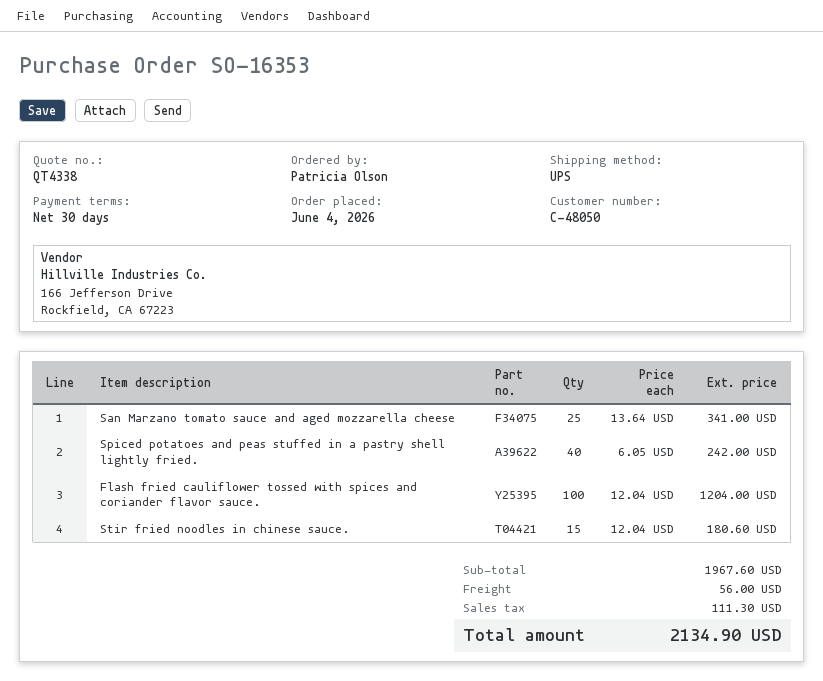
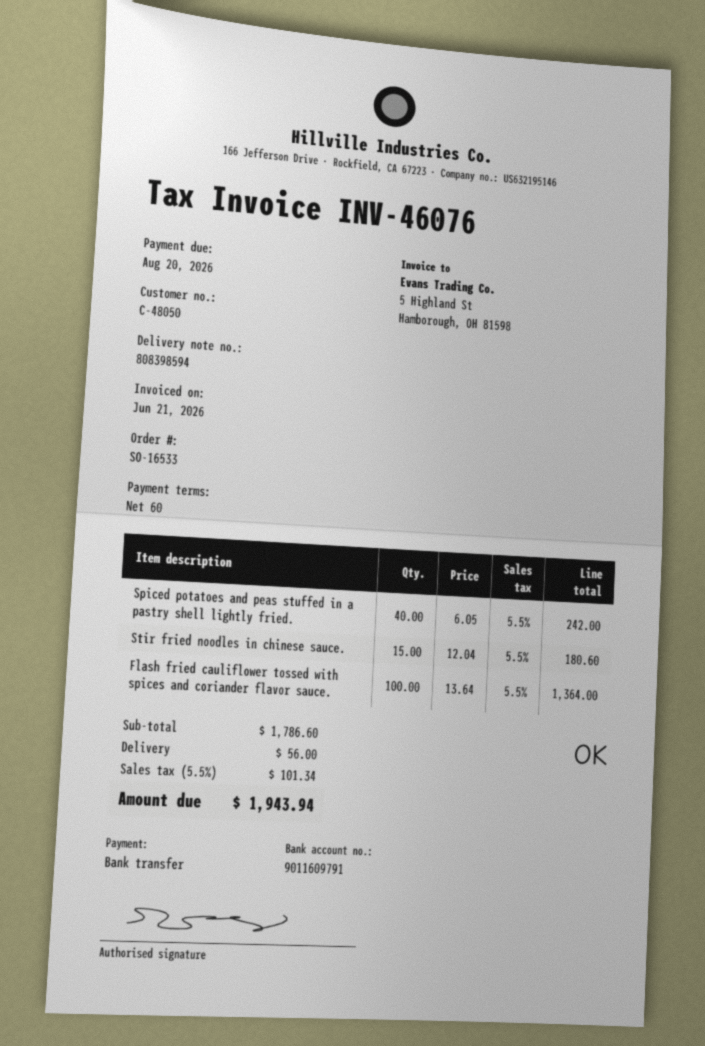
order number: SO-16353 -> SO-16533
payment terms: 30 days -> 60 days
San Marzano tomato sauce and aged mozzarella cheese: 25 x 13.64 = 341.00 -> none
Flash fried cauliflower tossed with spices and coriander flavor sauce.: 100 x 12.04 = 1204.00 -> 100 x 13.64 = 1364.00
subtotal: 1967.60 -> 1786.60
tax: 111.30 -> 101.34
total: 2134.90 -> 1943.94

